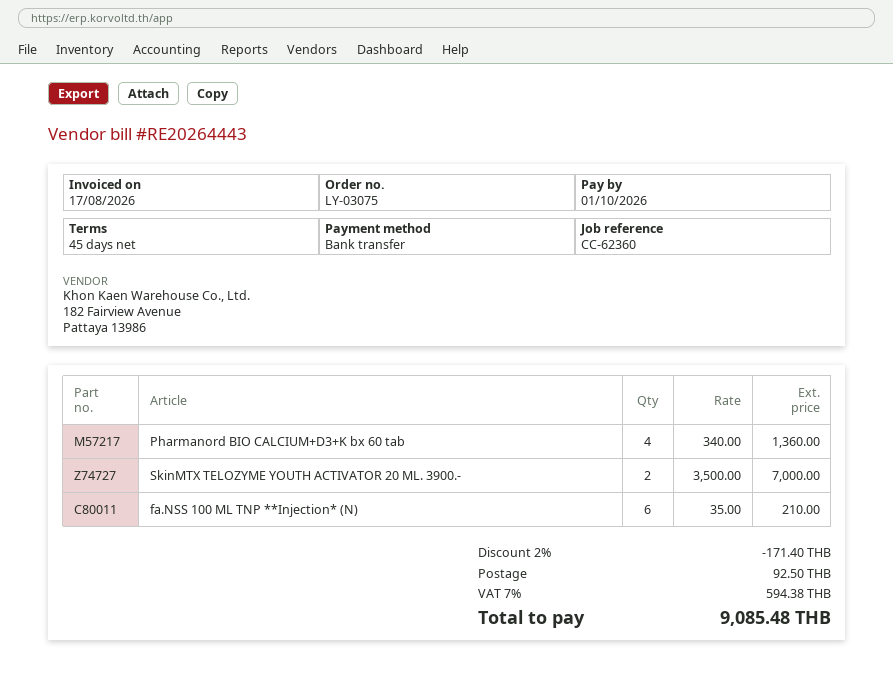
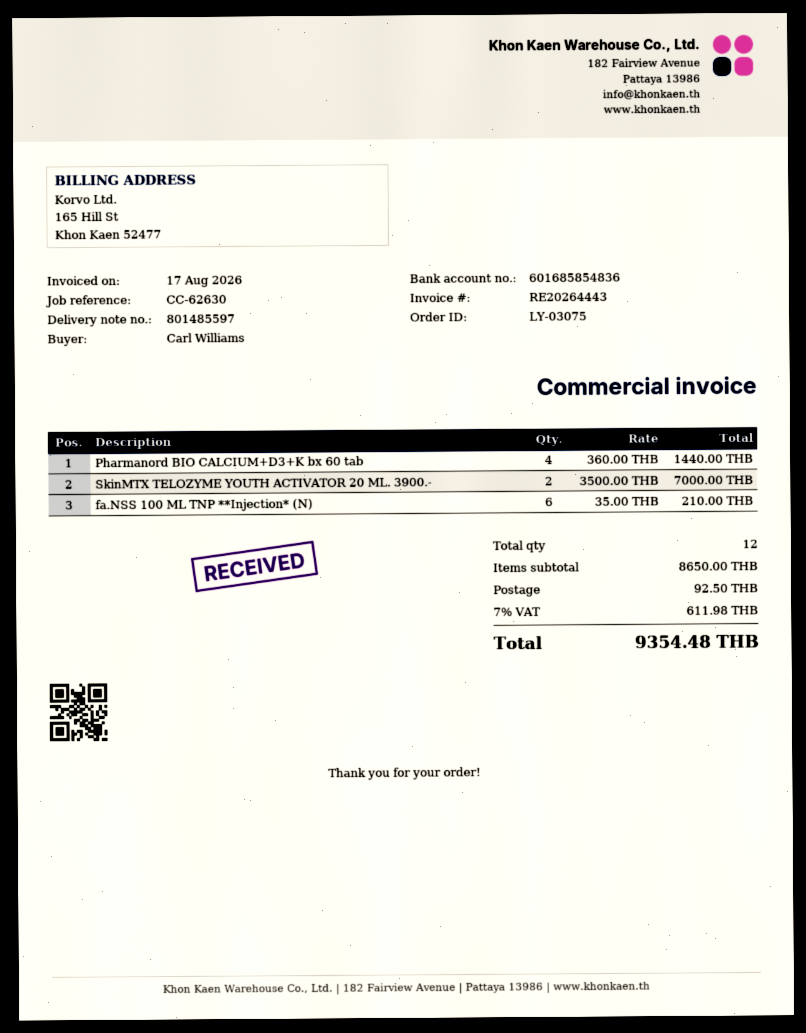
reference: CC-62360 -> CC-62630
Pharmanord BIO CALCIUM+D3+K bx 60 tab: 4 x 340.00 = 1360.00 -> 4 x 360.00 = 1440.00
discount: 2% = 171.40 -> none
tax: 7% = 594.38 -> 7% = 611.98
total: 9085.48 -> 9354.48

